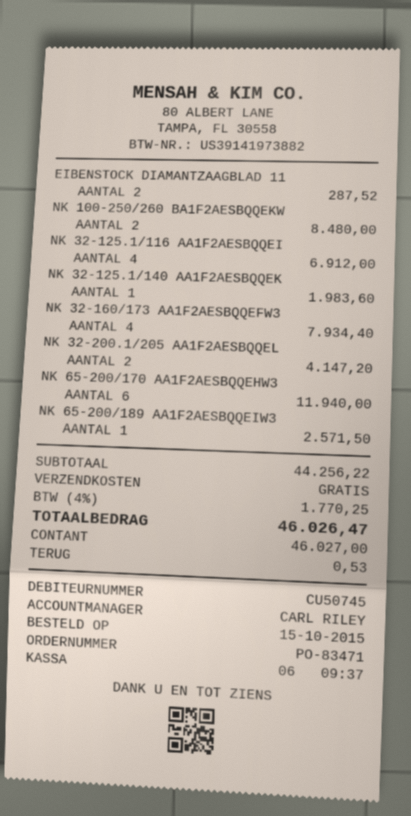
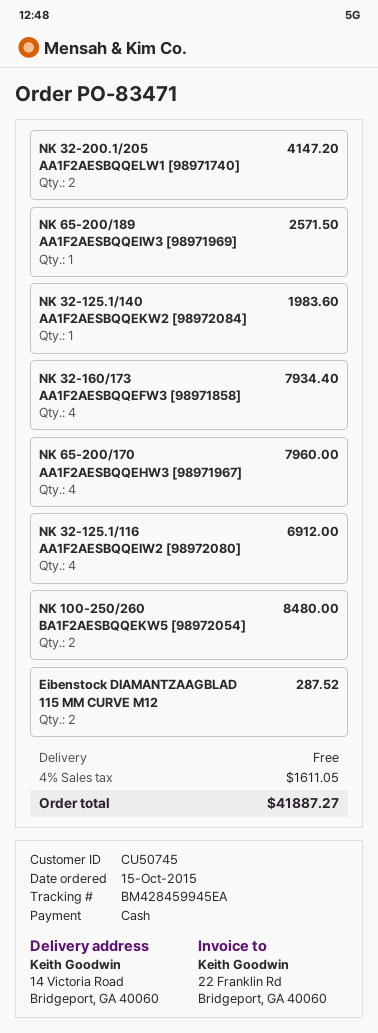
NK 65-200/170 AA1F2AESBQQEHW3: 6 for 11940.00 -> 4 for 7960.00
tax: 4% = 1770.25 -> 4% = 1611.05
total: 46026.47 -> 41887.27

